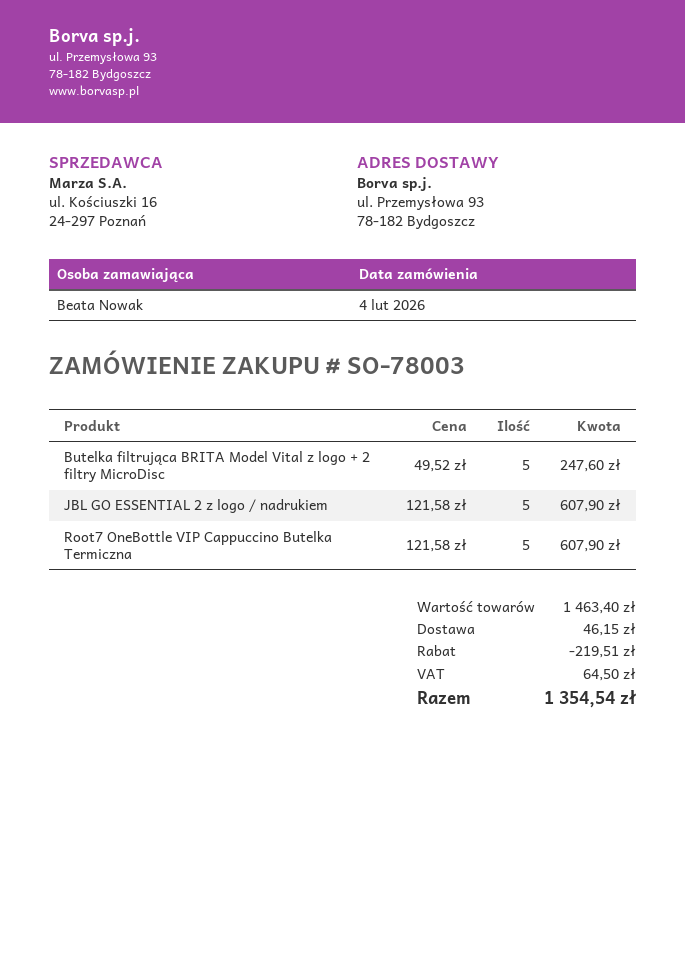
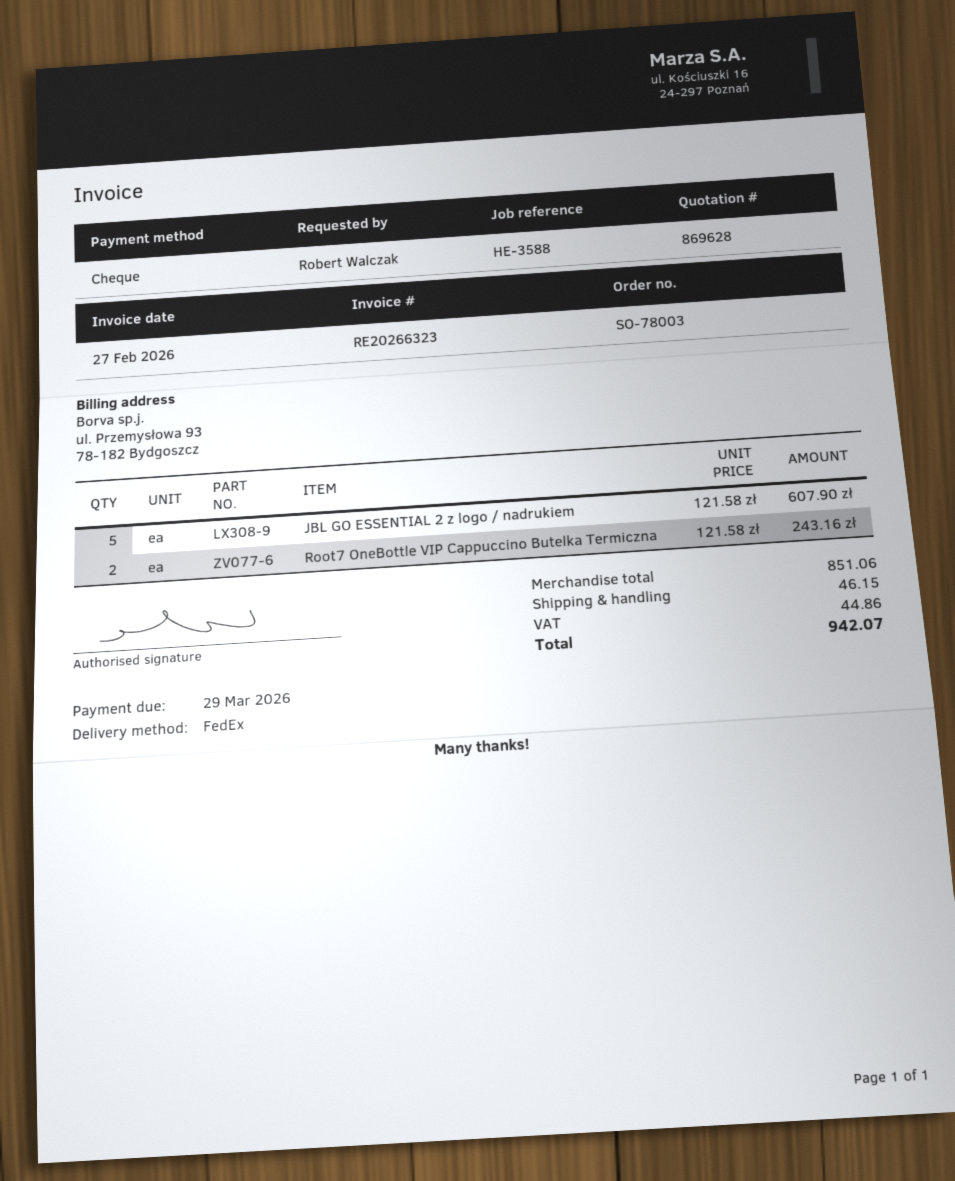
ordered by: Beata Nowak -> Robert Walczak
Butelka filtrująca BRITA Model Vital z logo + 2 filtry MicroDisc: 5 x 49.52 = 247.60 -> none
Root7 OneBottle VIP Cappuccino Butelka Termiczna: 5 x 121.58 = 607.90 -> 2 x 121.58 = 243.16
subtotal: 1463.40 -> 851.06
discount: 219.51 -> none
tax: 64.50 -> 44.86
total: 1354.54 -> 942.07

